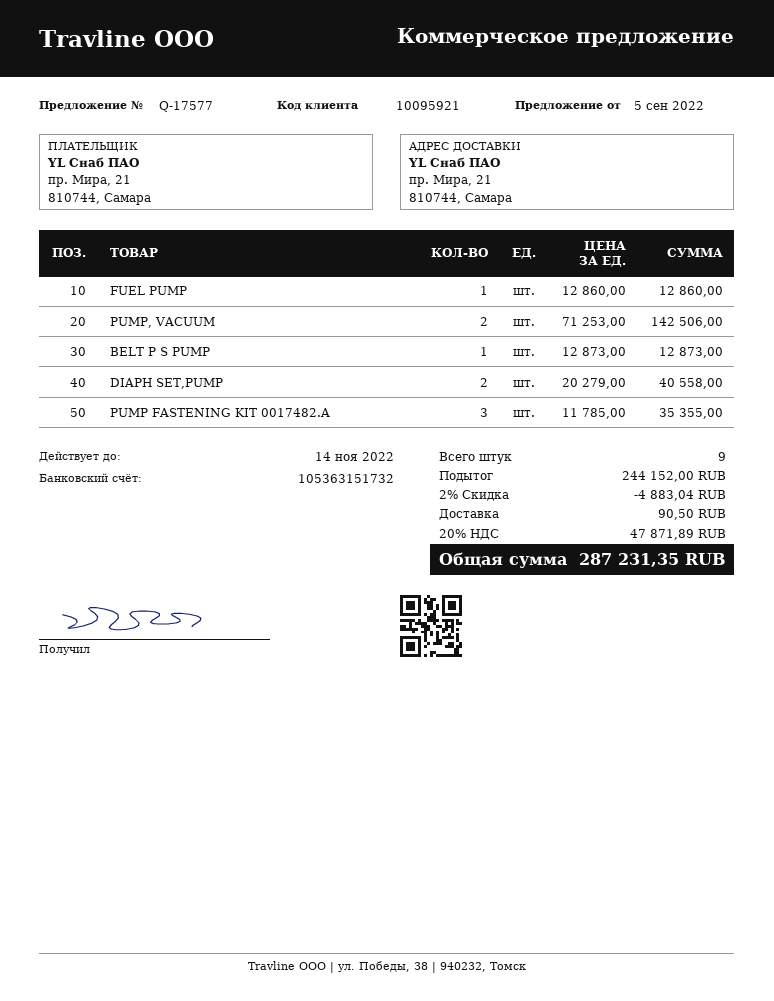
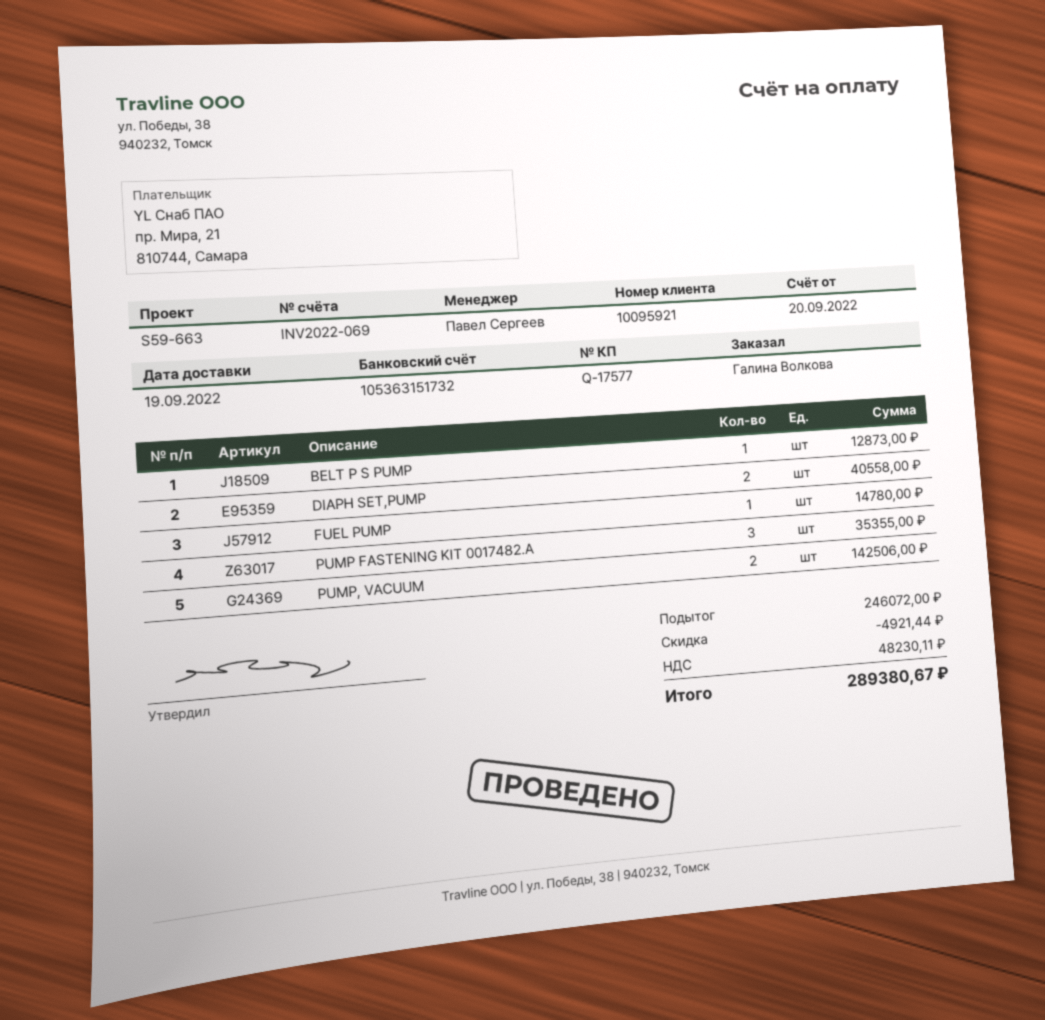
FUEL PUMP: 1 for 12860.00 -> 1 for 14780.00
subtotal: 244152.00 -> 246072.00
discount: 4883.04 -> 4921.44
shipping: 90.50 -> none
tax: 47871.89 -> 48230.11
total: 287231.35 -> 289380.67

